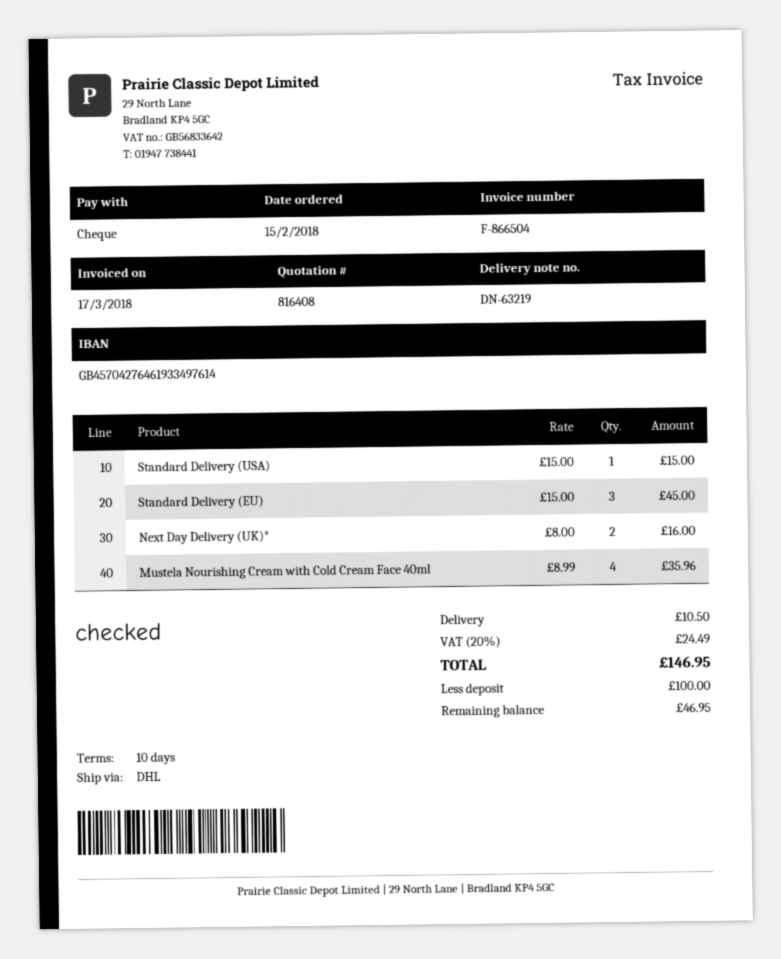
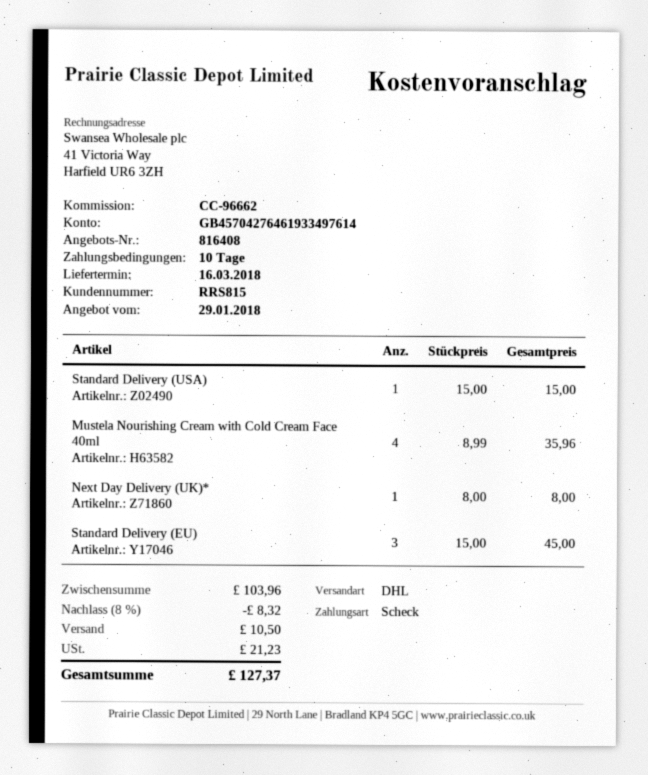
Next Day Delivery (UK)*: 2 x 8.00 = 16.00 -> 1 x 8.00 = 8.00
discount: none -> 8% = 8.32
tax: 24.49 -> 21.23
total: 146.95 -> 127.37

